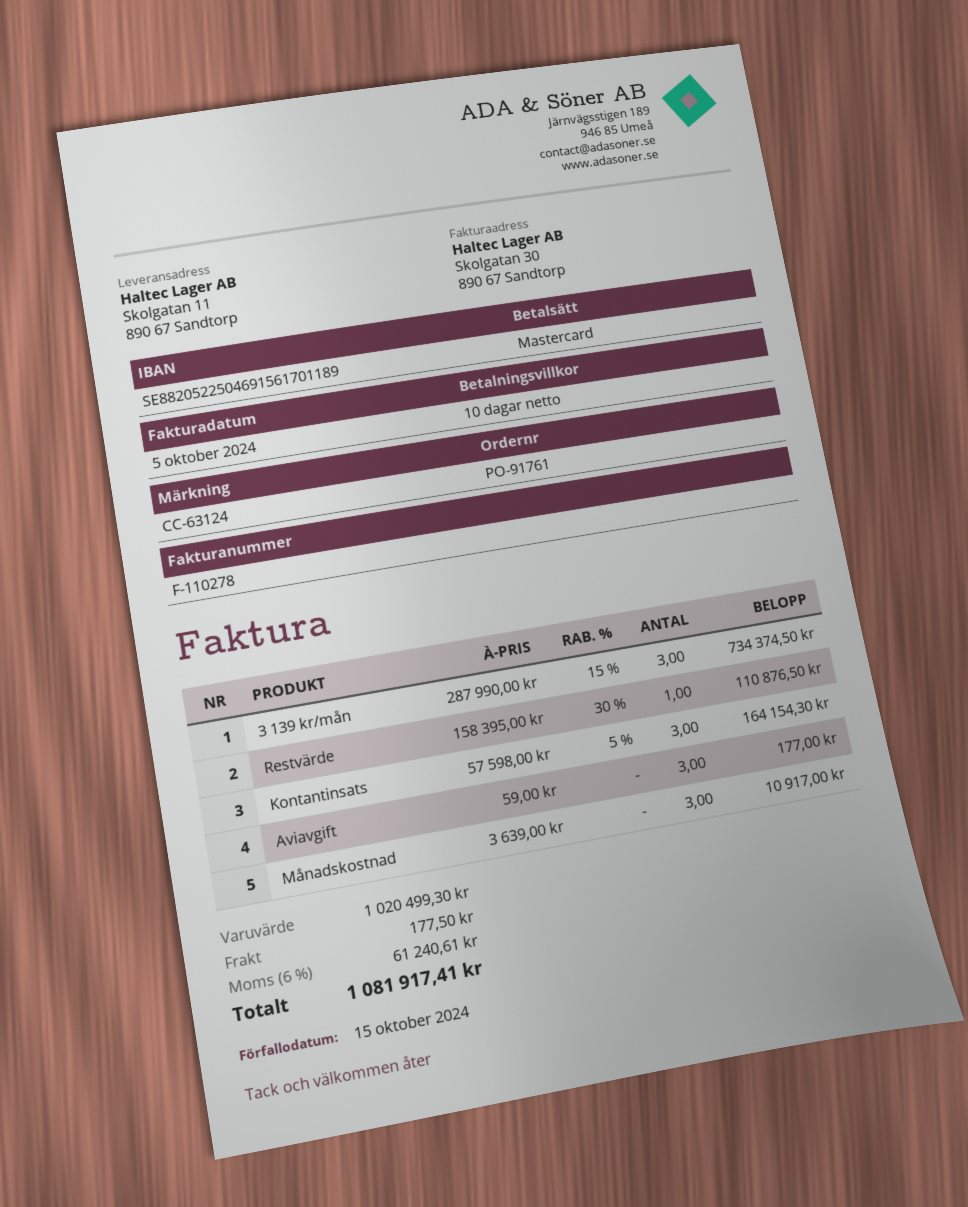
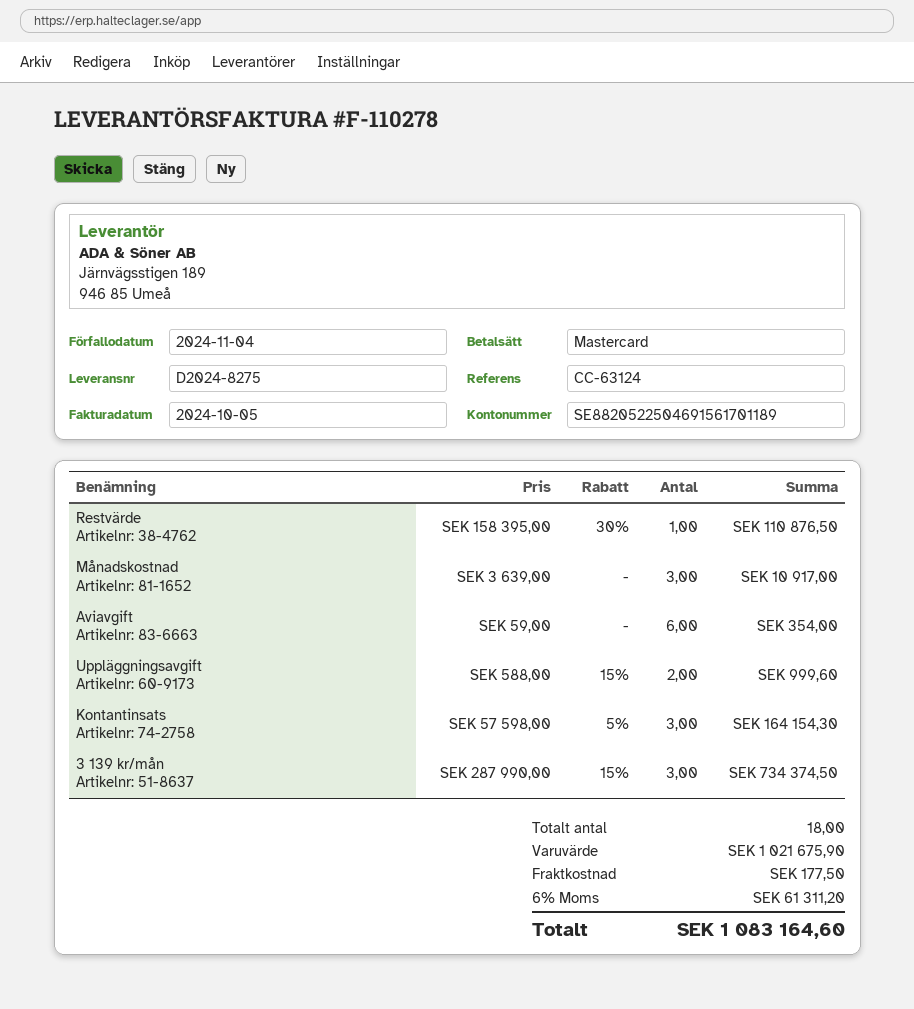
due date: 2024-10-15 -> 2024-11-04
Aviavgift: 3 x 59.00 = 177.00 -> 6 x 59.00 = 354.00
Uppläggningsavgift: none -> 2 x 588.00 - 15% = 999.60
subtotal: 1020499.30 -> 1021675.90
tax: 6% = 61240.61 -> 6% = 61311.20
total: 1081917.41 -> 1083164.60

